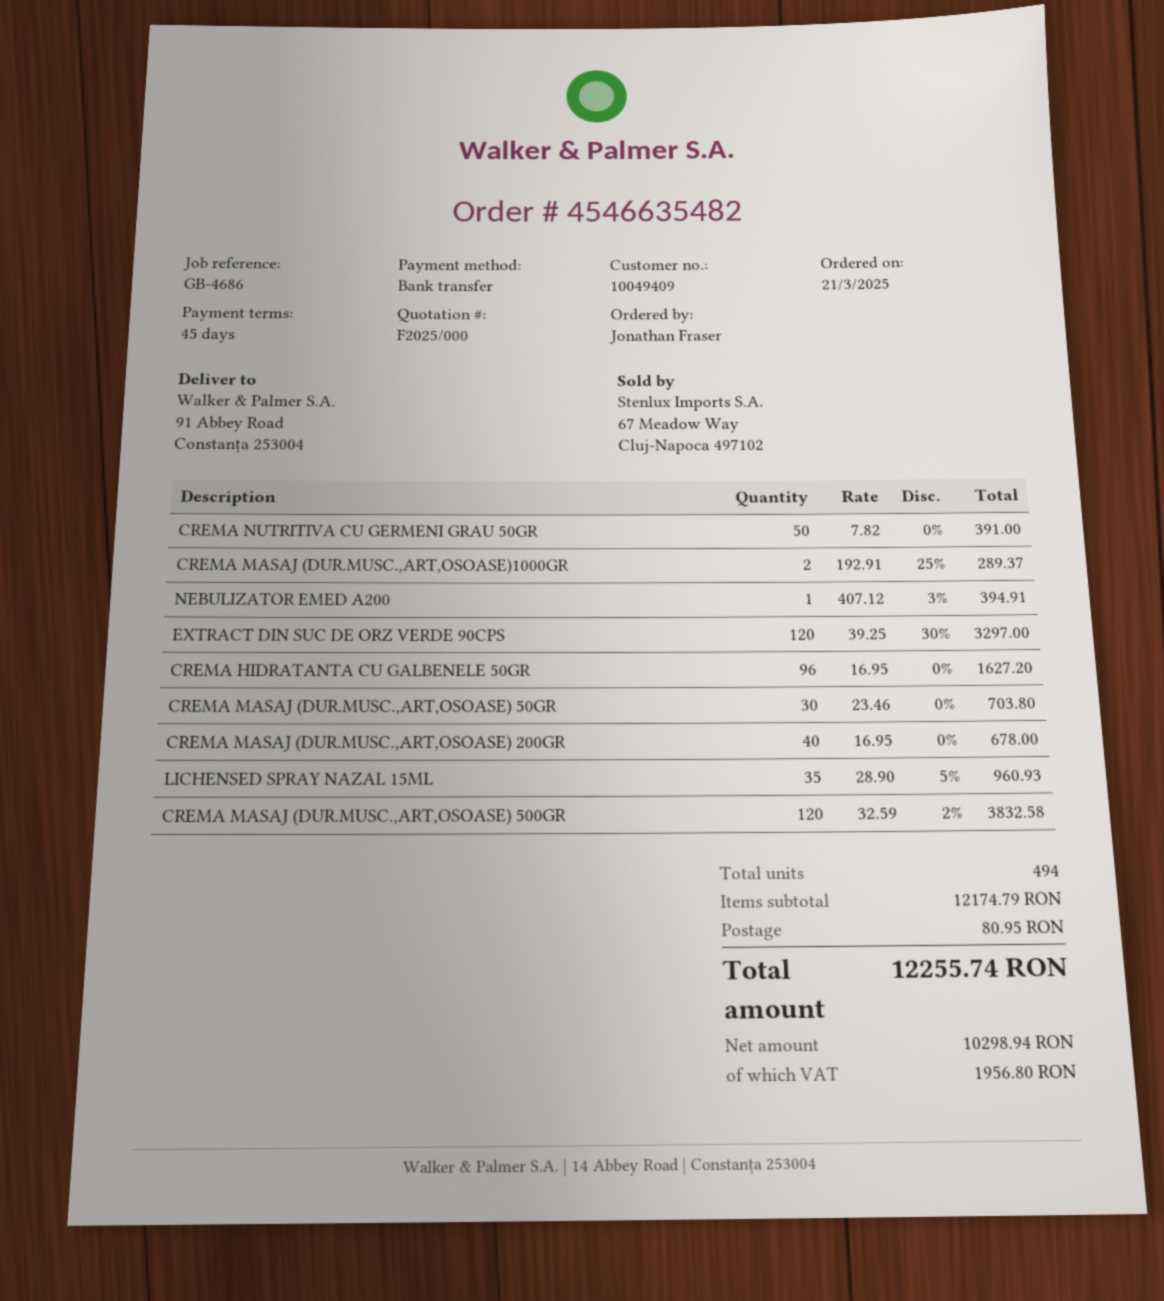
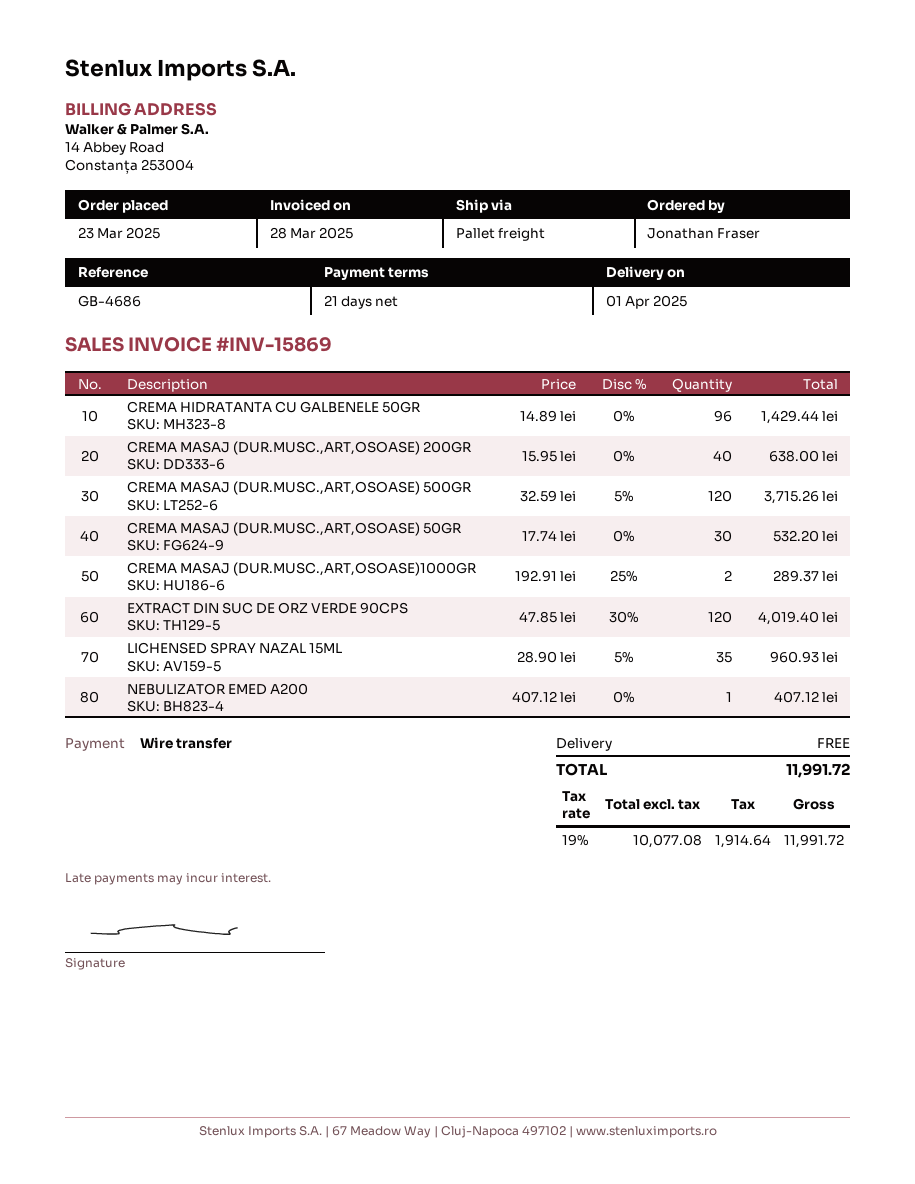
order date: 2025-03-21 -> 2025-03-23
payment terms: 45 days -> 21 days
CREMA NUTRITIVA CU GERMENI GRAU 50GR: 50 x 7.82 = 391.00 -> none
NEBULIZATOR EMED A200: 1 x 407.12 - 3% = 394.91 -> 1 x 407.12 = 407.12
EXTRACT DIN SUC DE ORZ VERDE 90CPS: 120 x 39.25 - 30% = 3297.00 -> 120 x 47.85 - 30% = 4019.40
CREMA HIDRATANTA CU GALBENELE 50GR: 96 x 16.95 = 1627.20 -> 96 x 14.89 = 1429.44
CREMA MASAJ (DUR.MUSC.,ART,OSOASE) 50GR: 30 x 23.46 = 703.80 -> 30 x 17.74 = 532.20
CREMA MASAJ (DUR.MUSC.,ART,OSOASE) 200GR: 40 x 16.95 = 678.00 -> 40 x 15.95 = 638.00
CREMA MASAJ (DUR.MUSC.,ART,OSOASE) 500GR: 120 x 32.59 - 2% = 3832.58 -> 120 x 32.59 - 5% = 3715.26
shipping: 80.95 -> 0.00
net: 10298.94 -> 10077.08
tax: 1956.80 -> 1914.64
total: 12255.74 -> 11991.72

